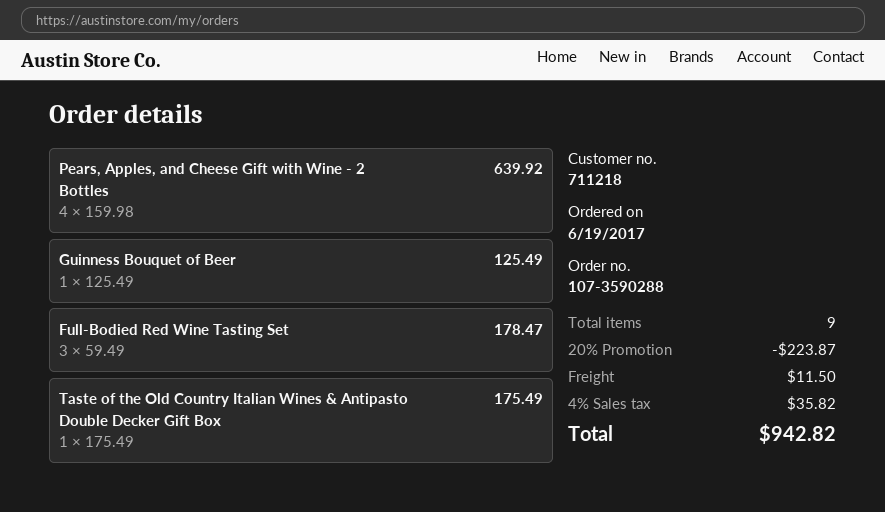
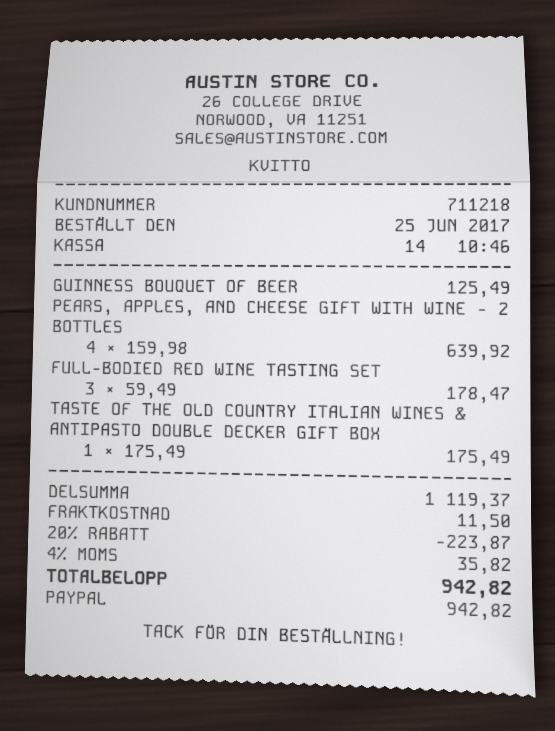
order date: 2017-06-19 -> 2017-06-25

